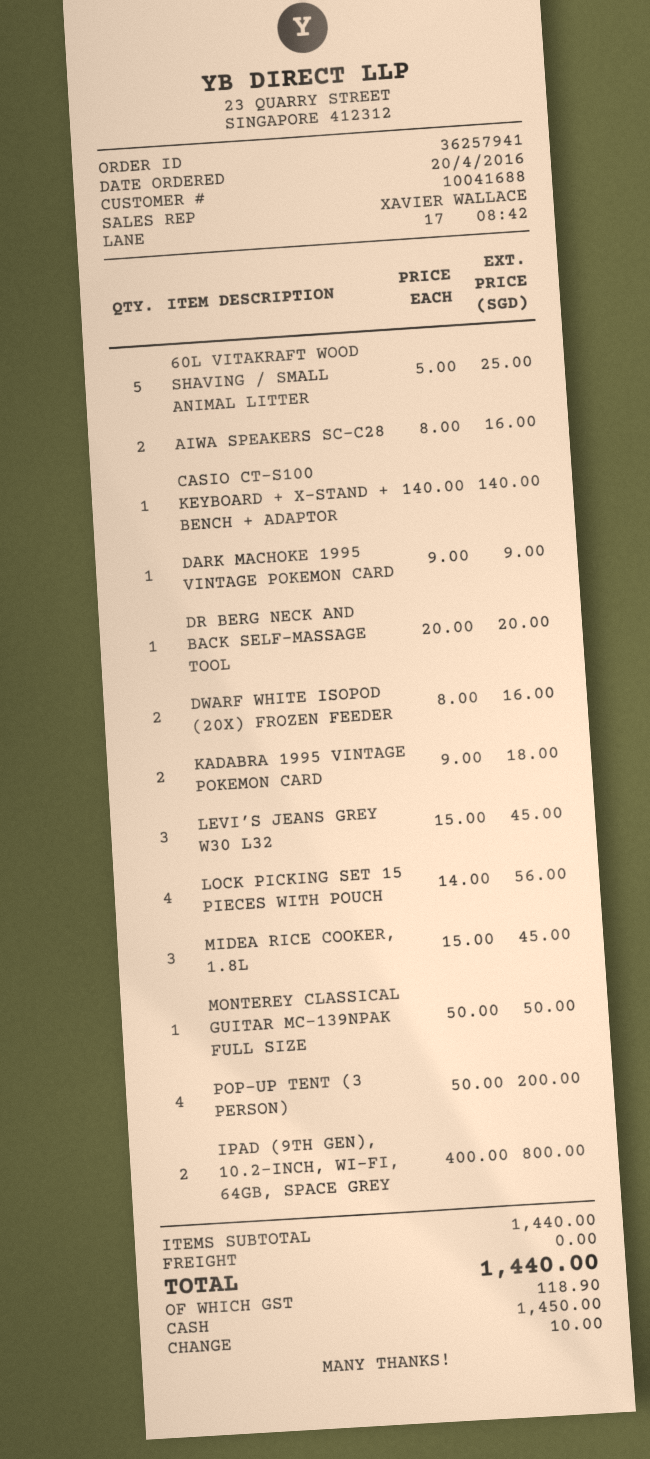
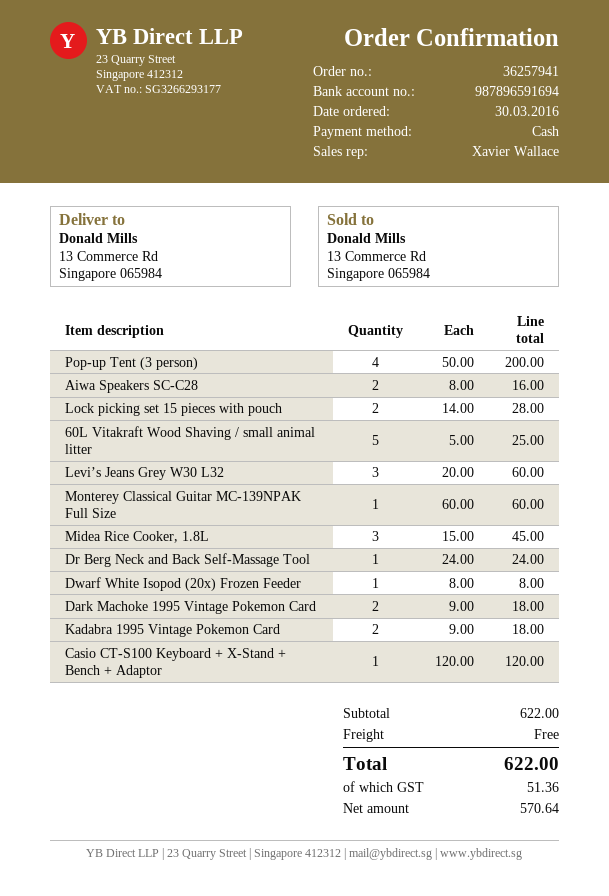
order date: 2016-04-20 -> 2016-03-30
CASIO CT-S100 KEYBOARD + X-STAND + BENCH + ADAPTOR: 1 x 140.00 = 140.00 -> 1 x 120.00 = 120.00
DARK MACHOKE 1995 VINTAGE POKEMON CARD: 1 x 9.00 = 9.00 -> 2 x 9.00 = 18.00
DR BERG NECK AND BACK SELF-MASSAGE TOOL: 1 x 20.00 = 20.00 -> 1 x 24.00 = 24.00
DWARF WHITE ISOPOD (20X) FROZEN FEEDER: 2 x 8.00 = 16.00 -> 1 x 8.00 = 8.00
LEVI’S JEANS GREY W30 L32: 3 x 15.00 = 45.00 -> 3 x 20.00 = 60.00
LOCK PICKING SET 15 PIECES WITH POUCH: 4 x 14.00 = 56.00 -> 2 x 14.00 = 28.00
MONTEREY CLASSICAL GUITAR MC-139NPAK FULL SIZE: 1 x 50.00 = 50.00 -> 1 x 60.00 = 60.00
IPAD (9TH GEN), 10.2-INCH, WI-FI, 64GB, SPACE GREY: 2 x 400.00 = 800.00 -> none
subtotal: 1440.00 -> 622.00
tax: 118.90 -> 51.36
total: 1440.00 -> 622.00

